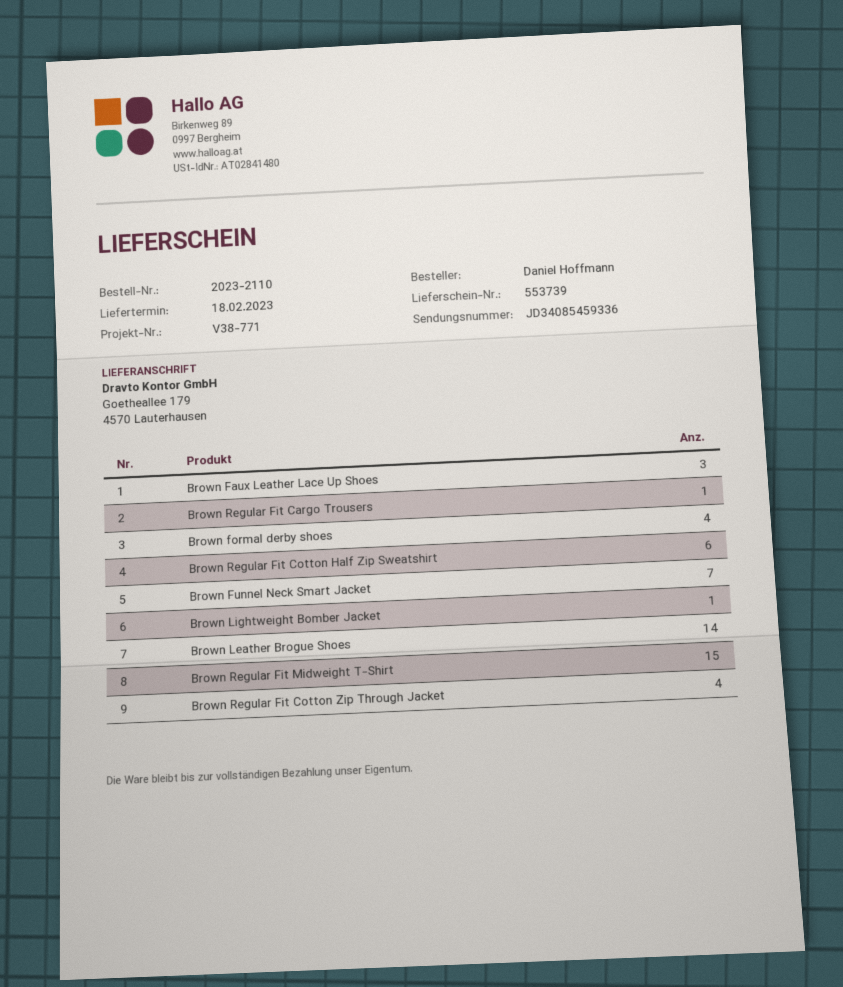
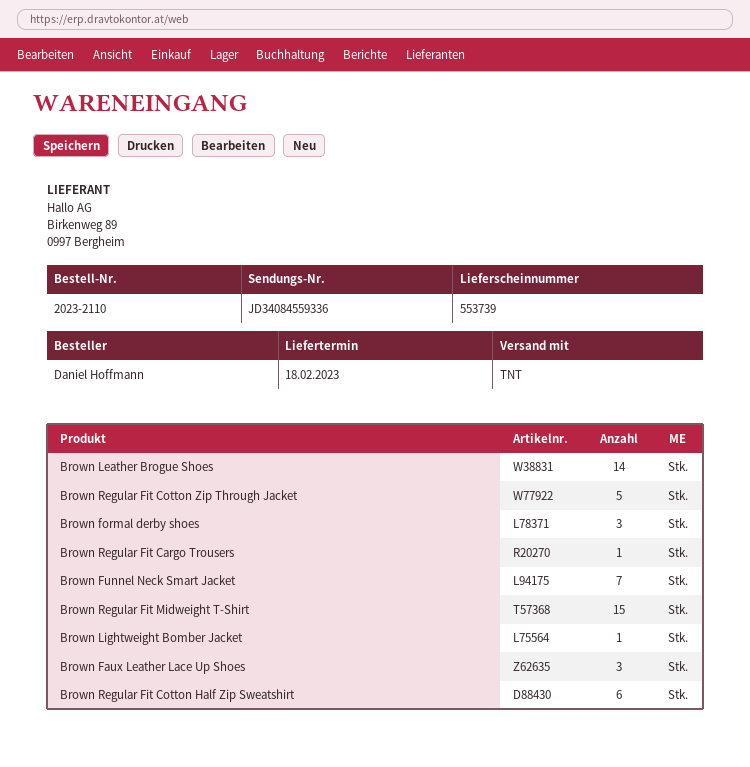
tracking number: JD34085459336 -> JD34084559336
Brown formal derby shoes: 4 -> 3
Brown Regular Fit Cotton Zip Through Jacket: 4 -> 5

